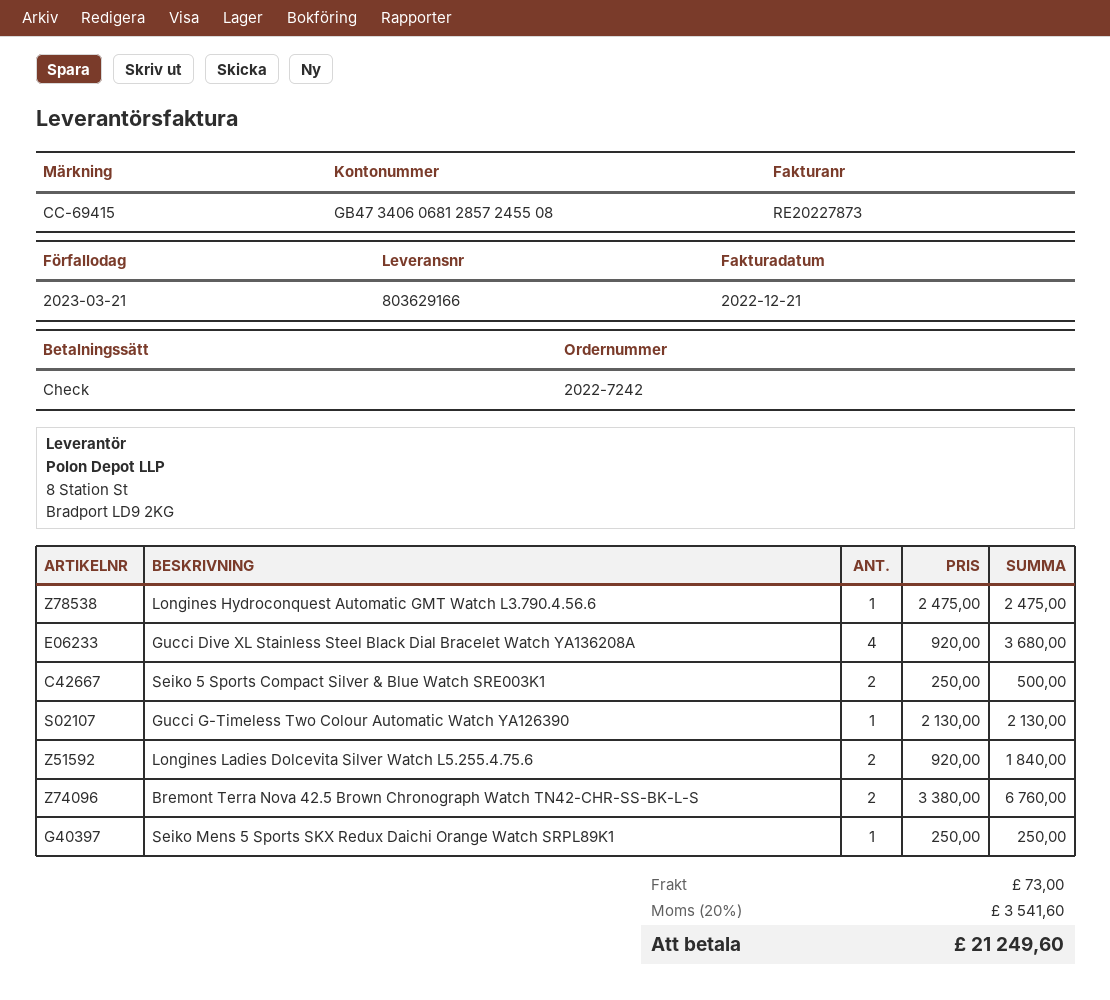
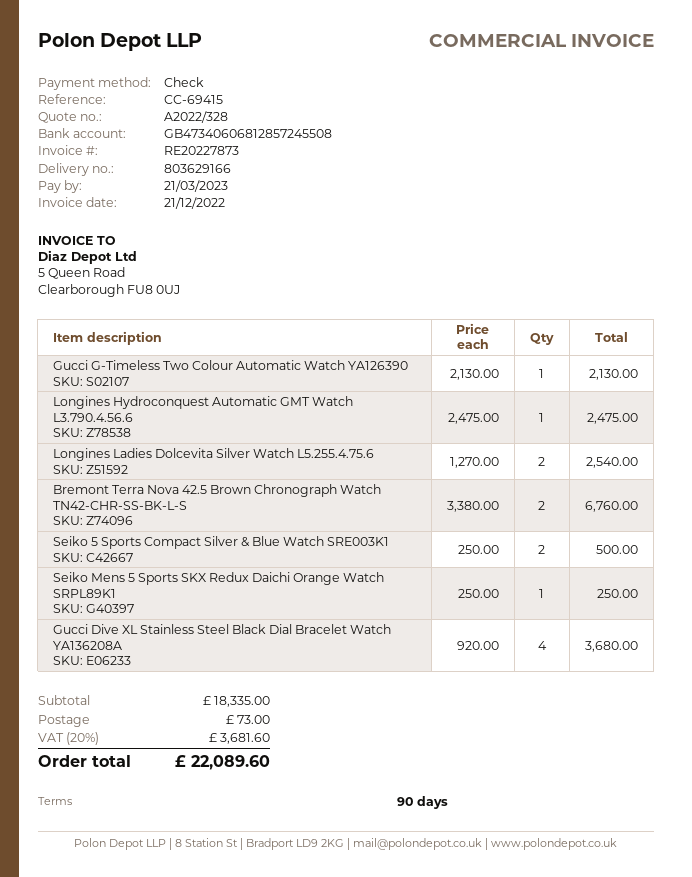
Longines Ladies Dolcevita Silver Watch L5.255.4.75.6: 2 x 920.00 = 1840.00 -> 2 x 1270.00 = 2540.00
tax: 20% = 3541.60 -> 20% = 3681.60
total: 21249.60 -> 22089.60

